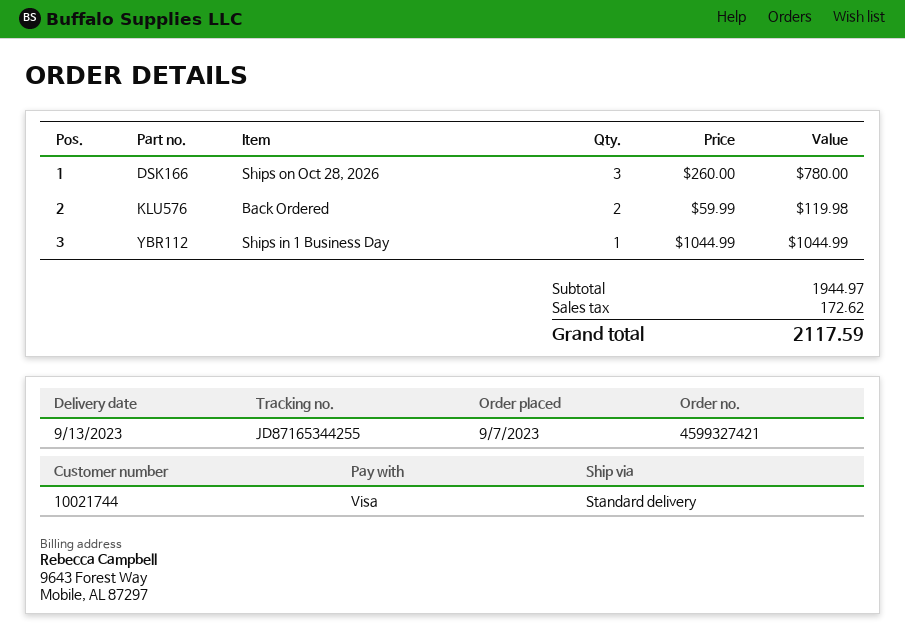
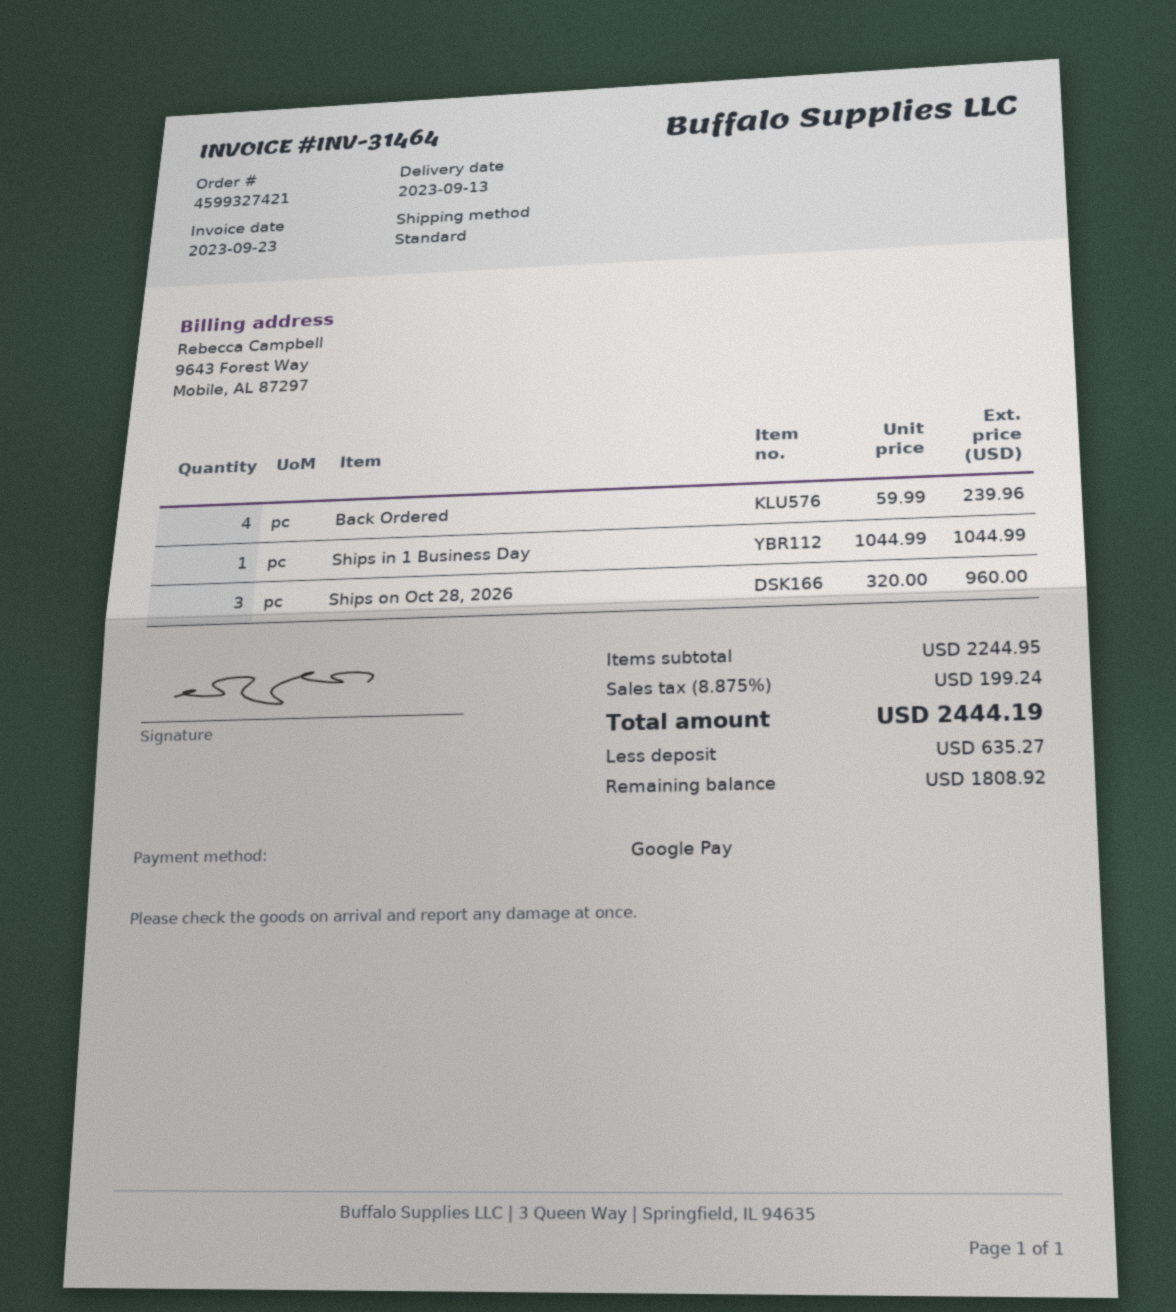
payment method: Visa -> Google Pay
Ships on Oct 28, 2026: 3 x 260.00 = 780.00 -> 3 x 320.00 = 960.00
Back Ordered: 2 x 59.99 = 119.98 -> 4 x 59.99 = 239.96
subtotal: 1944.97 -> 2244.95
tax: 172.62 -> 199.24
total: 2117.59 -> 2444.19

